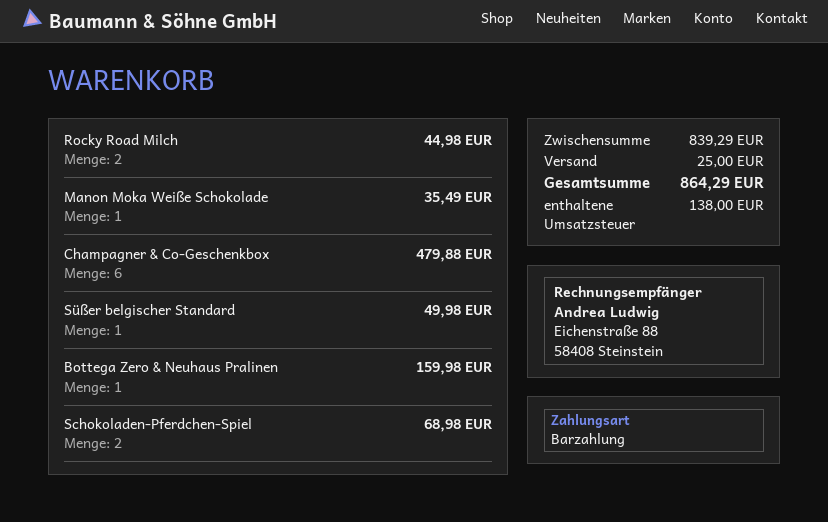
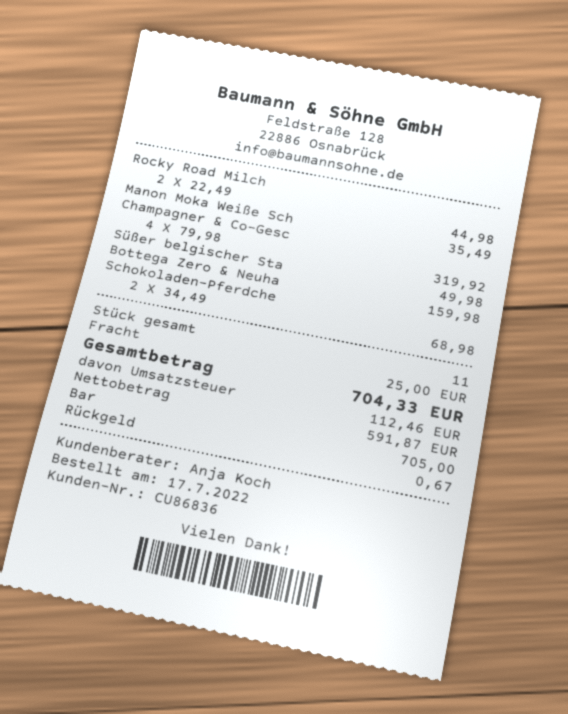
Champagner & Co-Geschenkbox: 6 for 479.88 -> 4 for 319.92
tax: 138.00 -> 112.46
total: 864.29 -> 704.33

